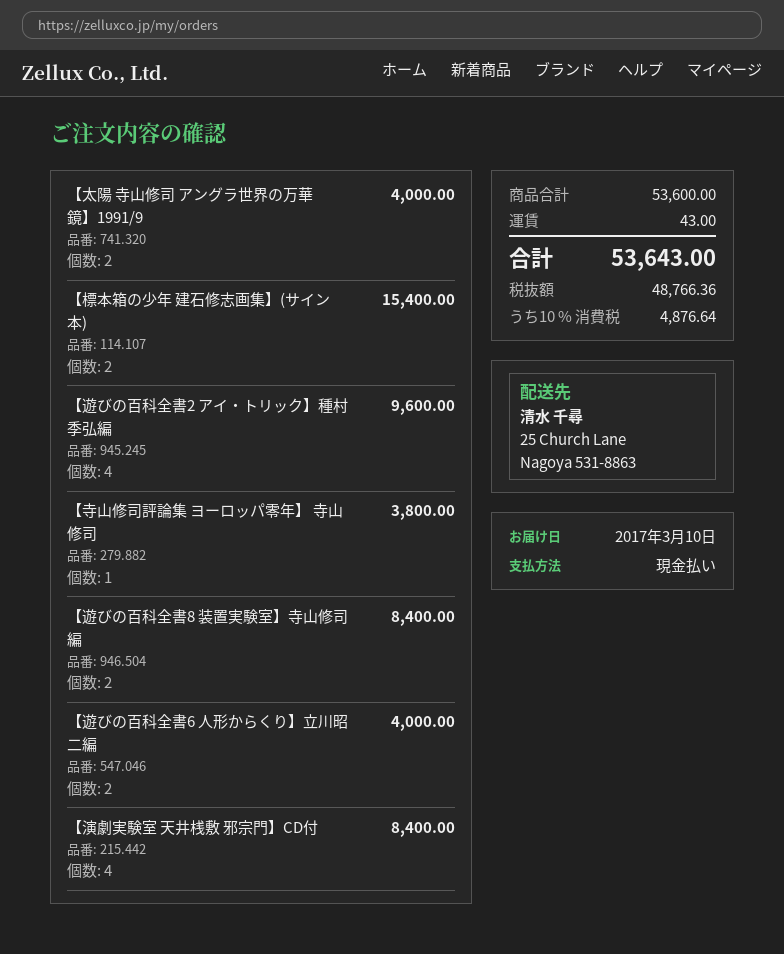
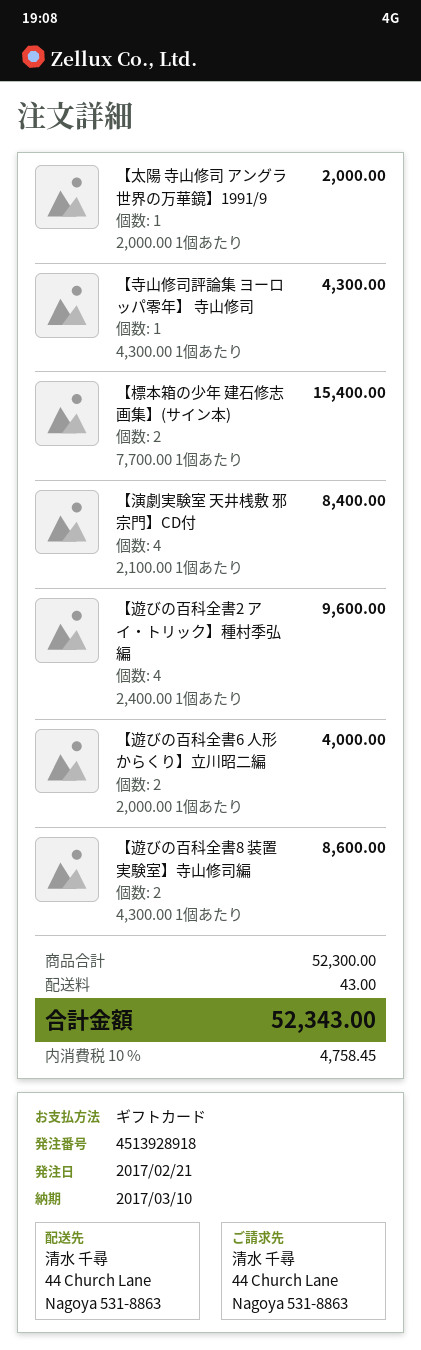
payment method: cash -> gift card
ship to: 25 Church Lane, Nagoya 531-8863 -> 44 Church Lane, Nagoya 531-8863
【太陽 寺山修司 アングラ世界の万華鏡】1991/9: 2 for 4000.00 -> 1 for 2000.00
【寺山修司評論集 ヨーロッパ零年】 寺山修司: 1 for 3800.00 -> 1 for 4300.00
【遊びの百科全書8 装置実験室】寺山修司編: 2 for 8400.00 -> 2 for 8600.00
subtotal: 53600.00 -> 52300.00
tax: 10% = 4876.64 -> 10% = 4758.45
total: 53643.00 -> 52343.00

